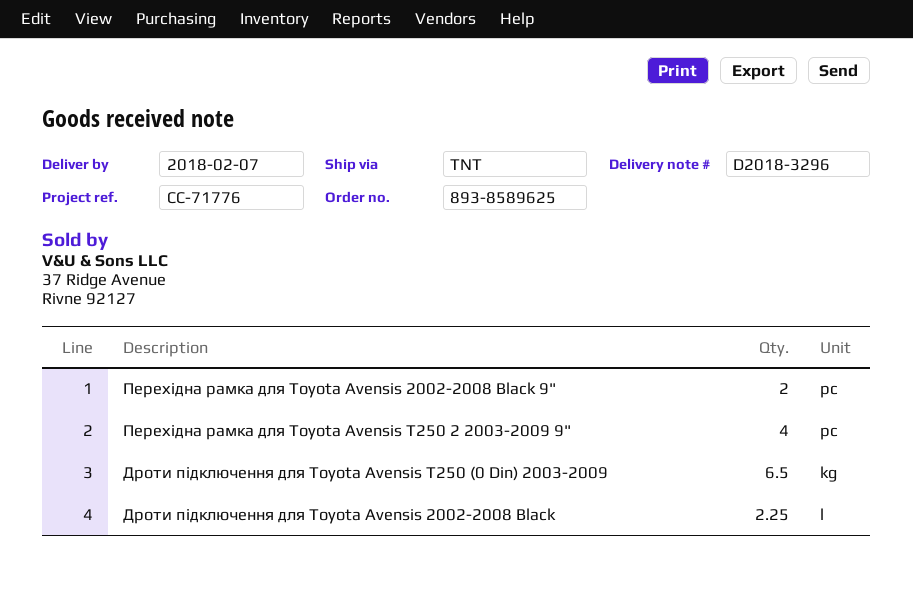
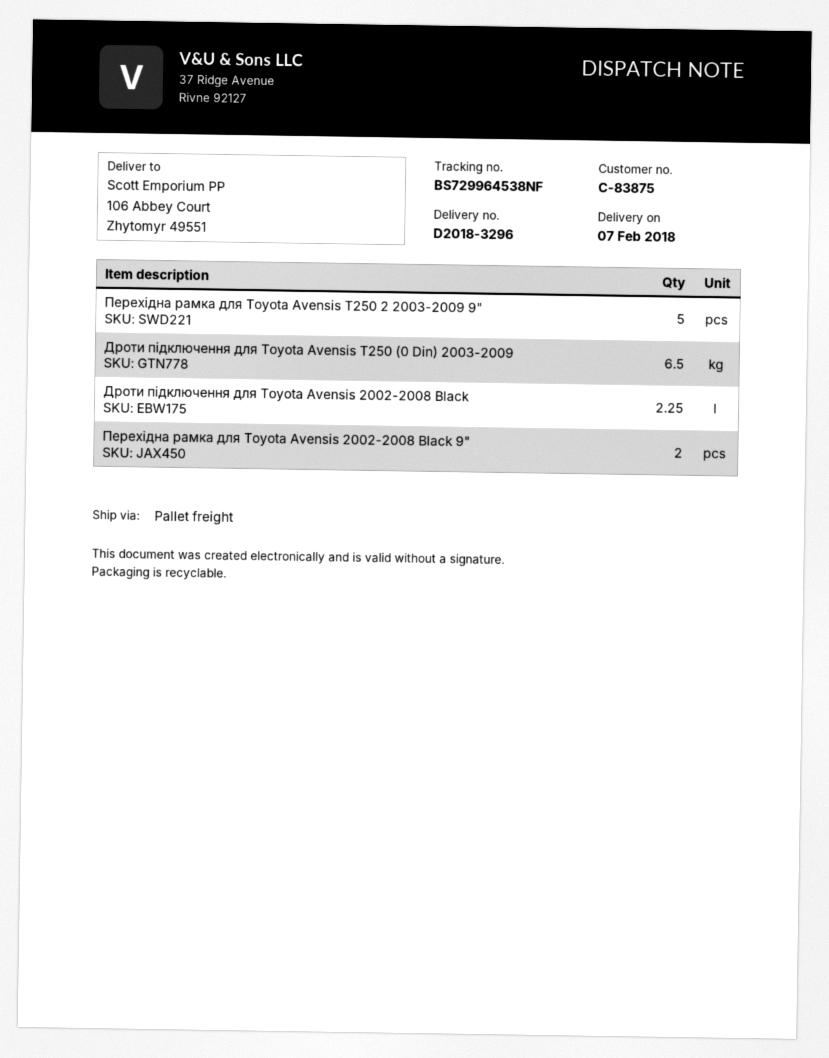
shipping method: TNT -> pallet freight
Перехідна рамка для Toyota Avensis T250 2 2003-2009 9": 4 -> 5

